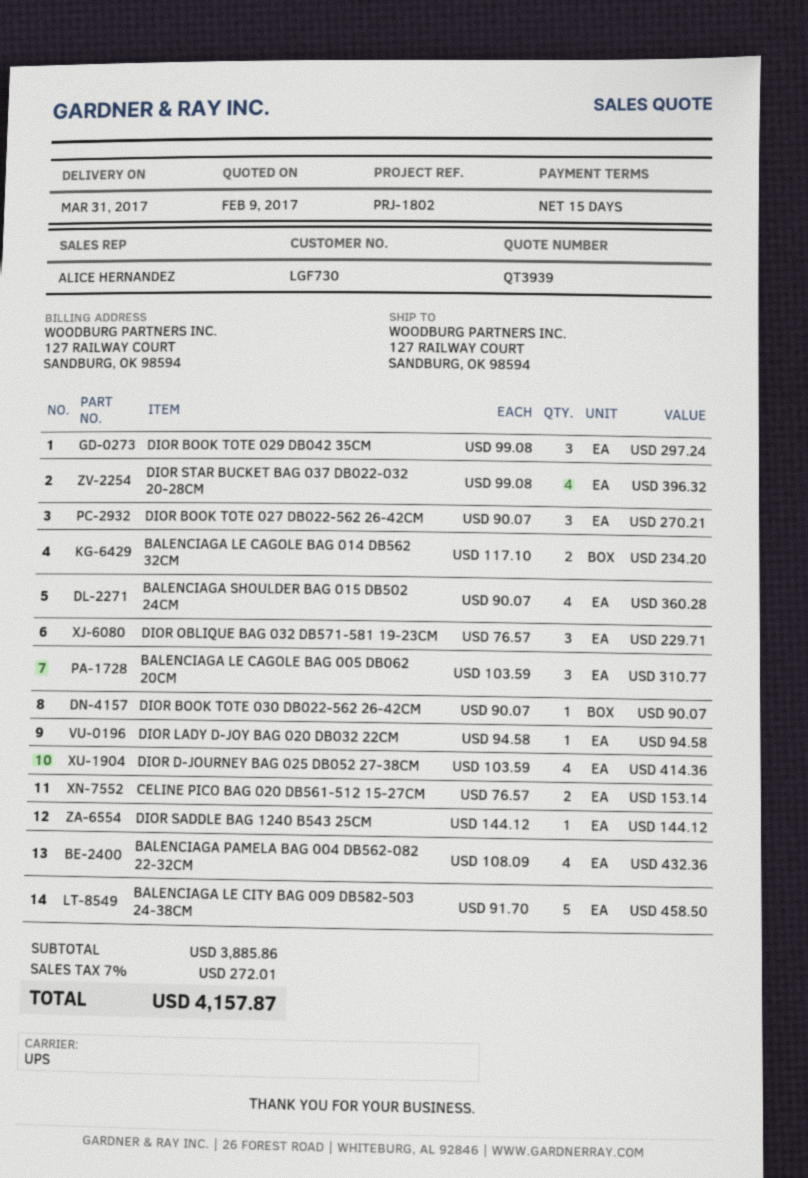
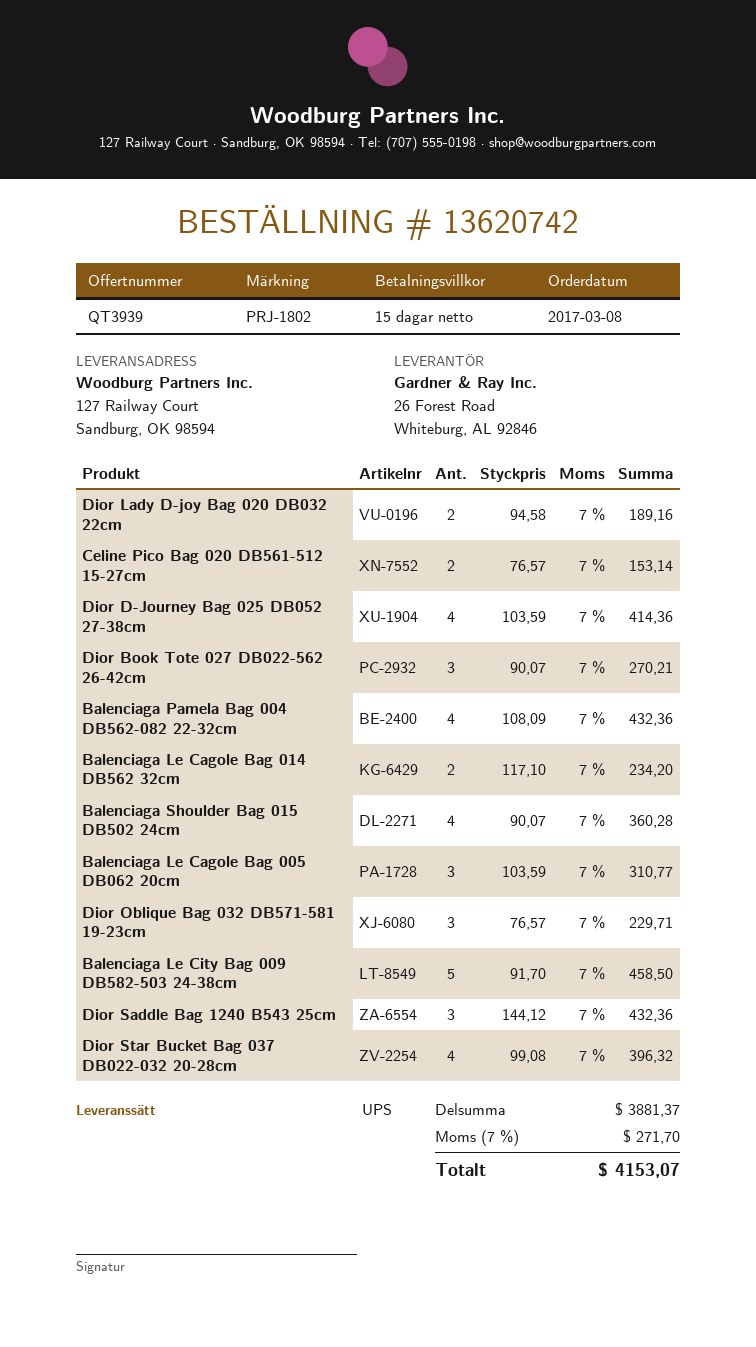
DIOR BOOK TOTE 029 DB042 35CM: 3 x 99.08 = 297.24 -> none
DIOR BOOK TOTE 030 DB022-562 26-42CM: 1 x 90.07 = 90.07 -> none
DIOR LADY D-JOY BAG 020 DB032 22CM: 1 x 94.58 = 94.58 -> 2 x 94.58 = 189.16
DIOR SADDLE BAG 1240 B543 25CM: 1 x 144.12 = 144.12 -> 3 x 144.12 = 432.36
subtotal: 3885.86 -> 3881.37
tax: 7% = 272.01 -> 7% = 271.70
total: 4157.87 -> 4153.07

